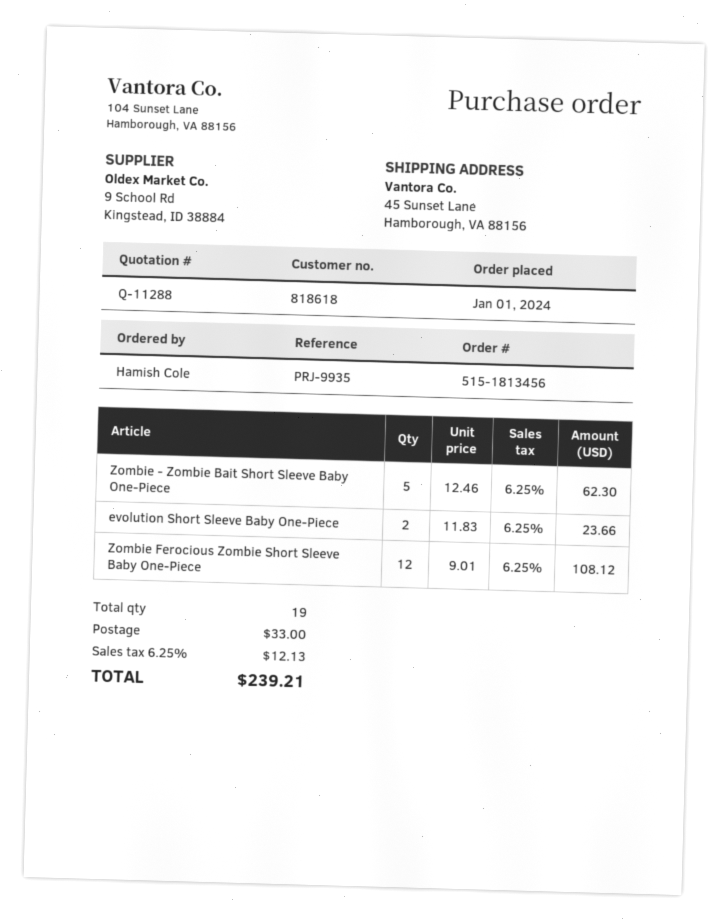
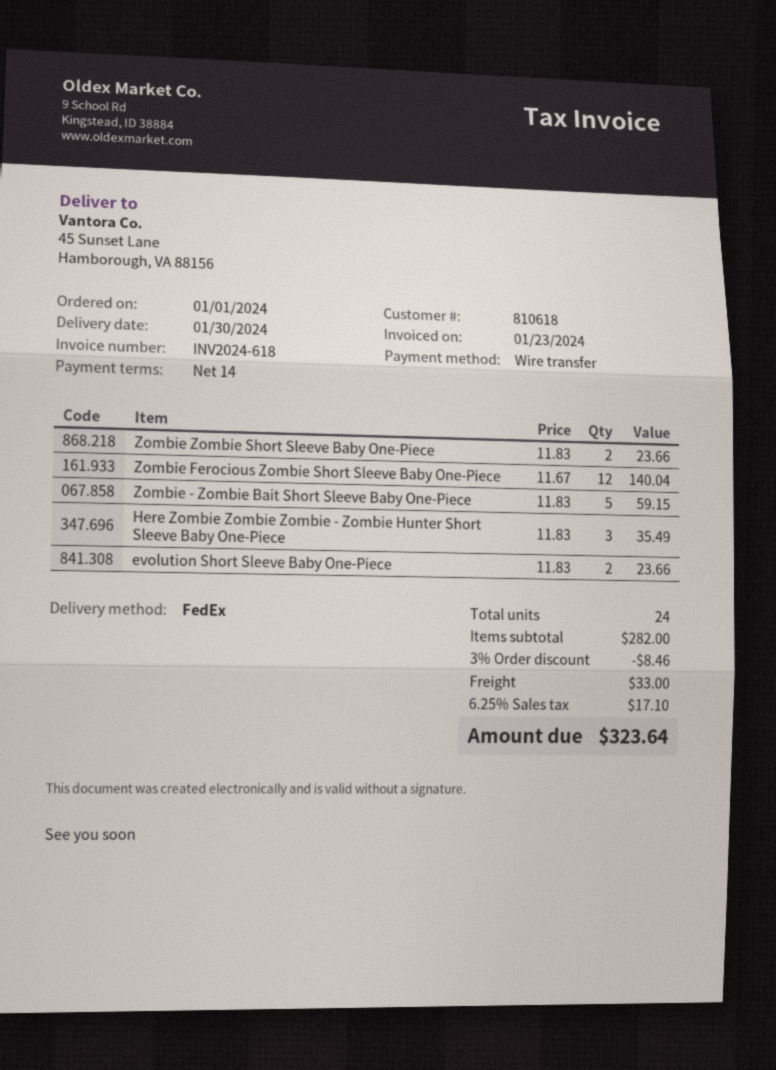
customer number: 818618 -> 810618
Zombie - Zombie Bait Short Sleeve Baby One-Piece: 5 x 12.46 = 62.30 -> 5 x 11.83 = 59.15
Zombie Ferocious Zombie Short Sleeve Baby One-Piece: 12 x 9.01 = 108.12 -> 12 x 11.67 = 140.04
Zombie Zombie Short Sleeve Baby One-Piece: none -> 2 x 11.83 = 23.66
Here Zombie Zombie Zombie - Zombie Hunter Short Sleeve Baby One-Piece: none -> 3 x 11.83 = 35.49
total quantity: 19 -> 24
discount: none -> 3% = 8.46
tax: 6.25% = 12.13 -> 6.25% = 17.10
total: 239.21 -> 323.64

